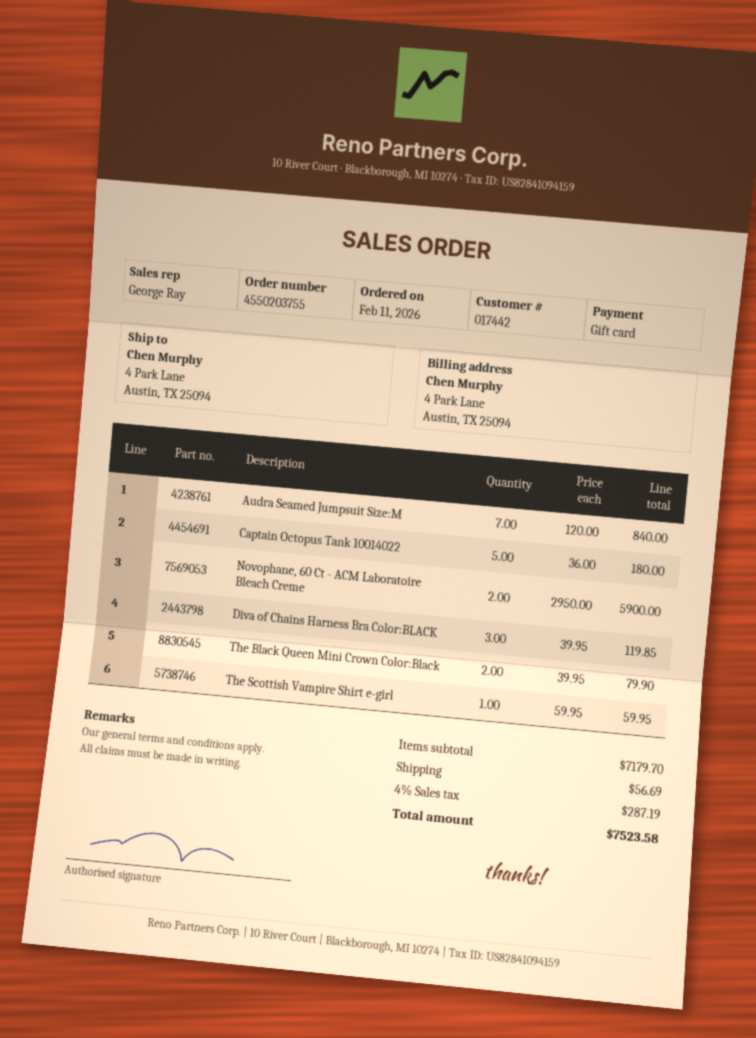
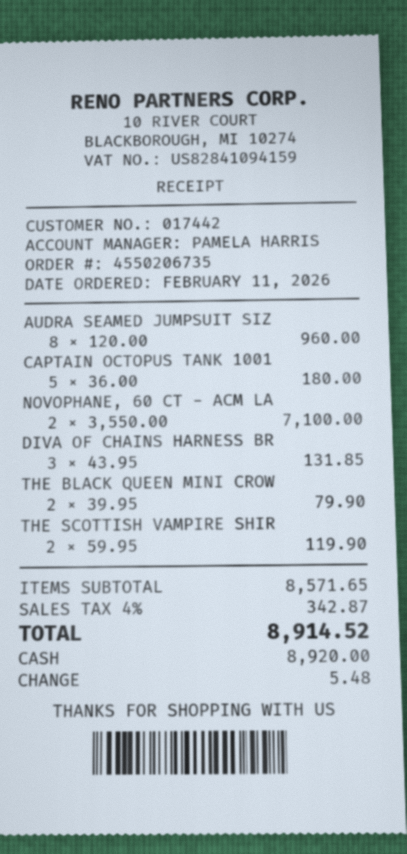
order number: 4550203755 -> 4550206735
sales rep: George Ray -> PAMELA HARRIS
payment method: gift card -> cash
Audra Seamed Jumpsuit Size:M: 7 x 120.00 = 840.00 -> 8 x 120.00 = 960.00
Novophane, 60 Ct - ACM Laboratoire Bleach Creme: 2 x 2950.00 = 5900.00 -> 2 x 3550.00 = 7100.00
Diva of Chains Harness Bra Color:BLACK: 3 x 39.95 = 119.85 -> 3 x 43.95 = 131.85
The Scottish Vampire Shirt e-girl: 1 x 59.95 = 59.95 -> 2 x 59.95 = 119.90
subtotal: 7179.70 -> 8571.65
shipping: 56.69 -> none
tax: 4% = 287.19 -> 4% = 342.87
total: 7523.58 -> 8914.52

